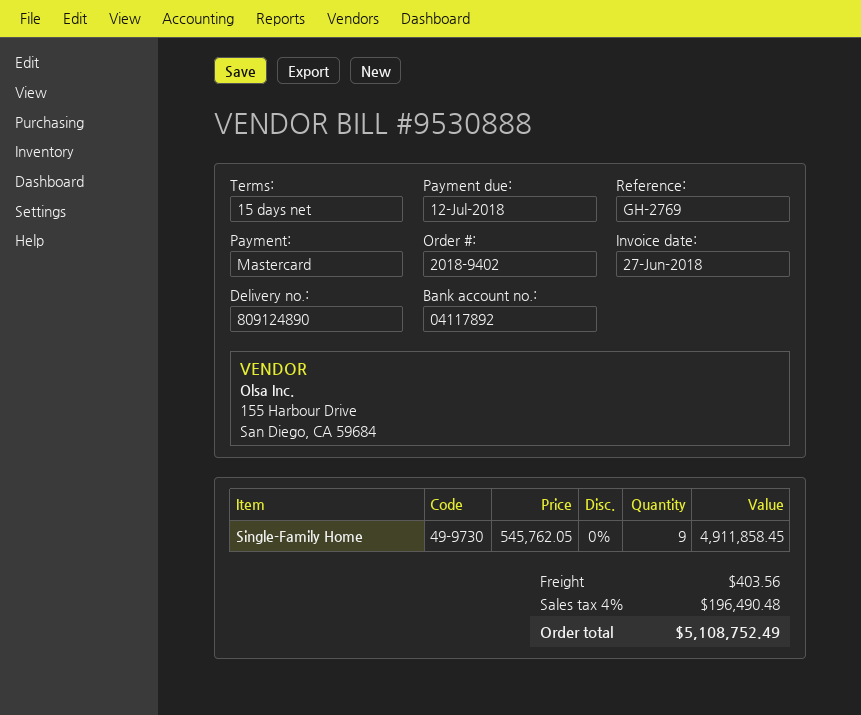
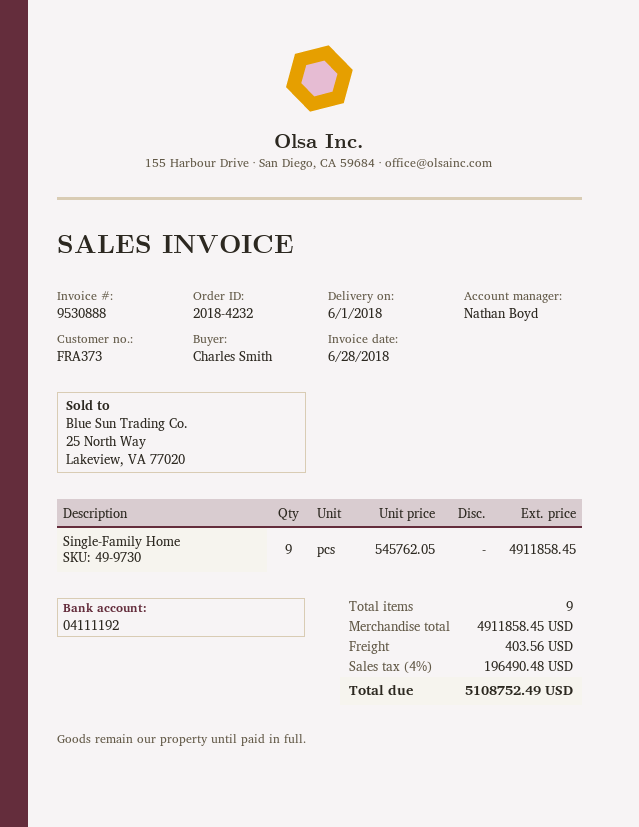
order number: 2018-9402 -> 2018-4232
invoice date: 2018-06-27 -> 2018-06-28
bank account: 04117892 -> 04111192

